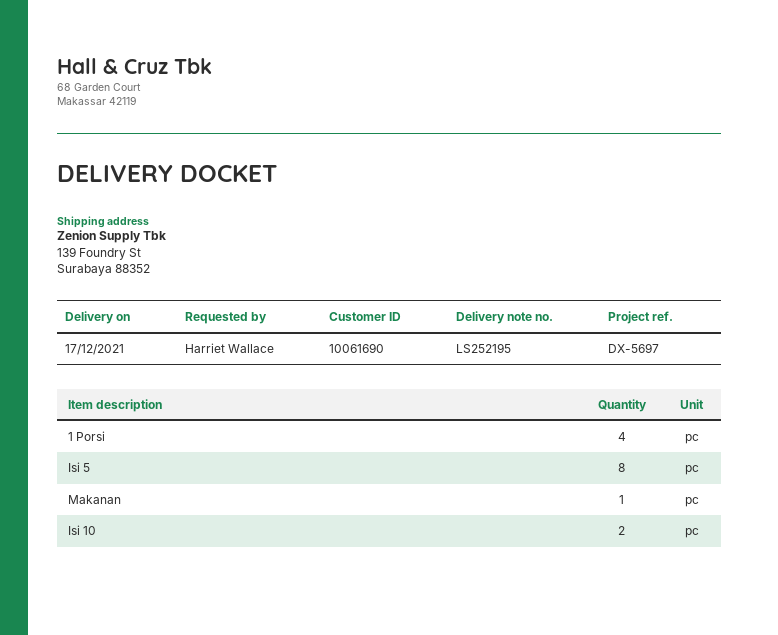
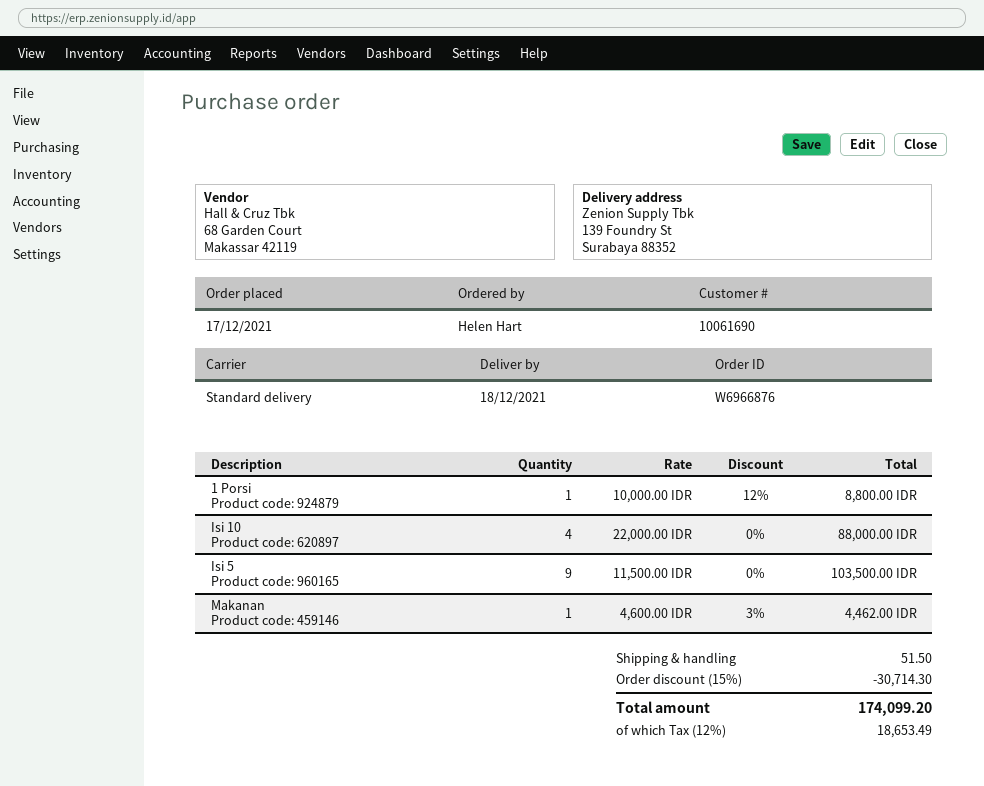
delivery date: 2021-12-17 -> 2021-12-18
ordered by: Harriet Wallace -> Helen Hart
1 Porsi: 4 -> 1
Isi 5: 8 -> 9
Isi 10: 2 -> 4

